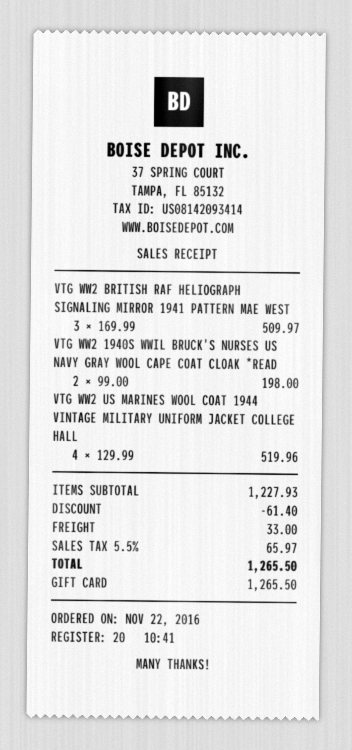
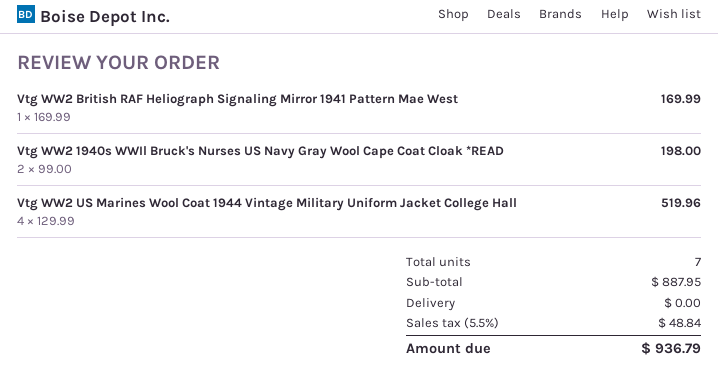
VTG WW2 BRITISH RAF HELIOGRAPH SIGNALING MIRROR 1941 PATTERN MAE WEST: 3 x 169.99 = 509.97 -> 1 x 169.99 = 169.99
subtotal: 1227.93 -> 887.95
discount: 61.40 -> none
shipping: 33.00 -> 0.00
tax: 5.5% = 65.97 -> 5.5% = 48.84
total: 1265.50 -> 936.79

